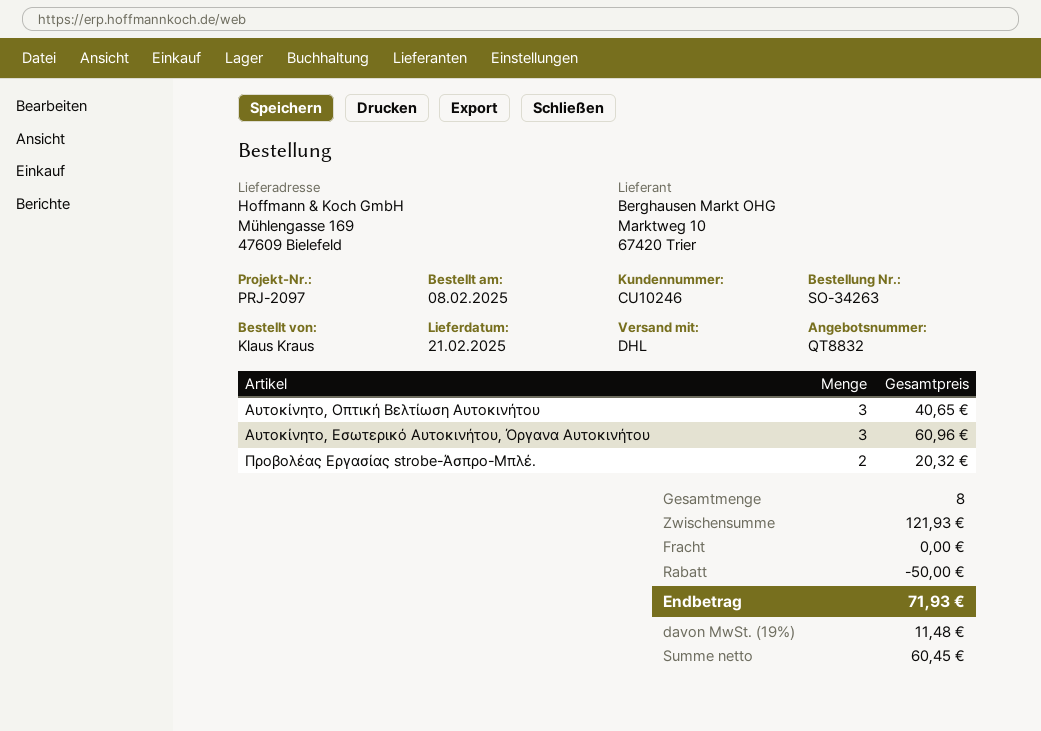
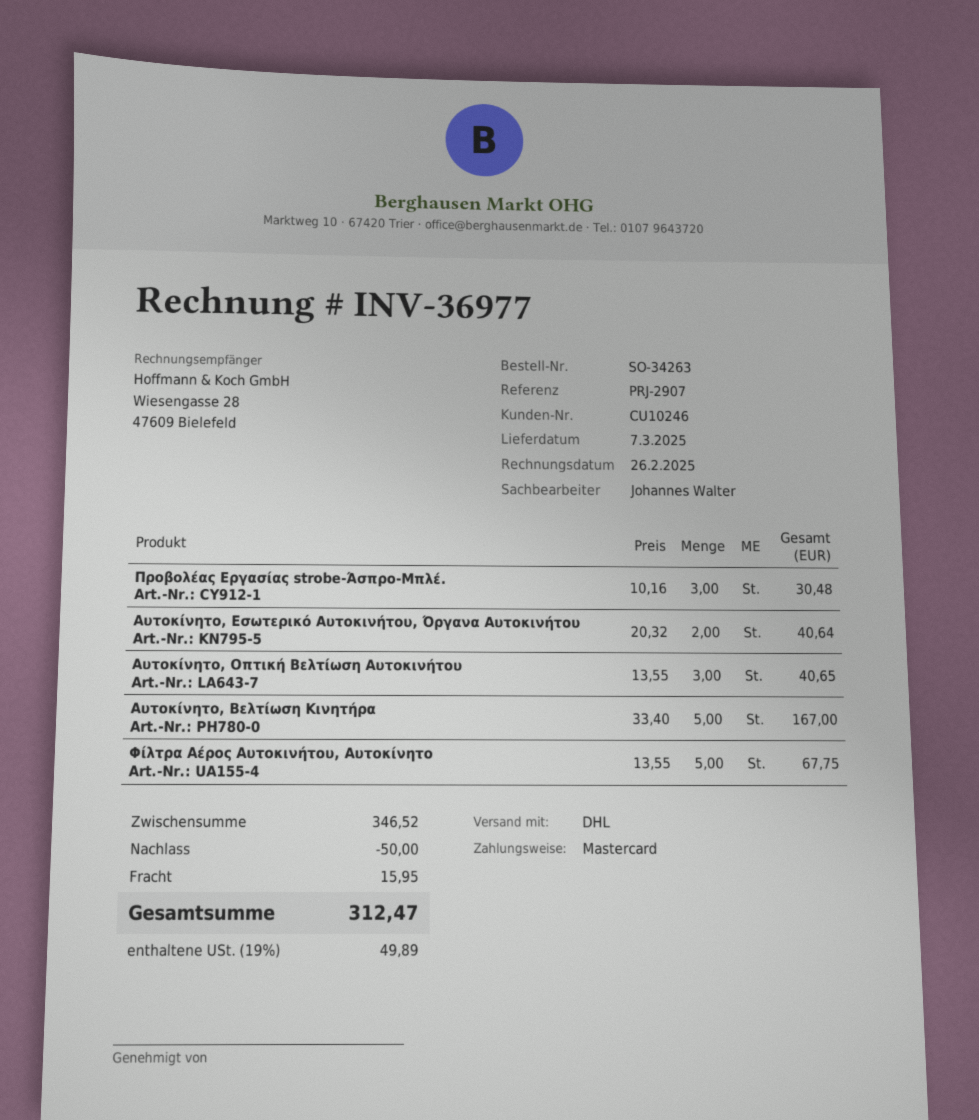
delivery date: 2025-02-21 -> 2025-03-07
reference: PRJ-2097 -> PRJ-2907
Αυτοκίνητο, Εσωτερικό Αυτοκινήτου, Όργανα Αυτοκινήτου: 3 for 60.96 -> 2 for 40.64
Προβολέας Εργασίας strobe-Άσπρο-Μπλέ.: 2 for 20.32 -> 3 for 30.48
Αυτοκίνητο, Βελτίωση Κινητήρα: none -> 5 for 167.00
Φίλτρα Αέρος Αυτοκινήτου, Αυτοκίνητο: none -> 5 for 67.75
subtotal: 121.93 -> 346.52
shipping: 0.00 -> 15.95
tax: 19% = 11.48 -> 19% = 49.89
total: 71.93 -> 312.47

